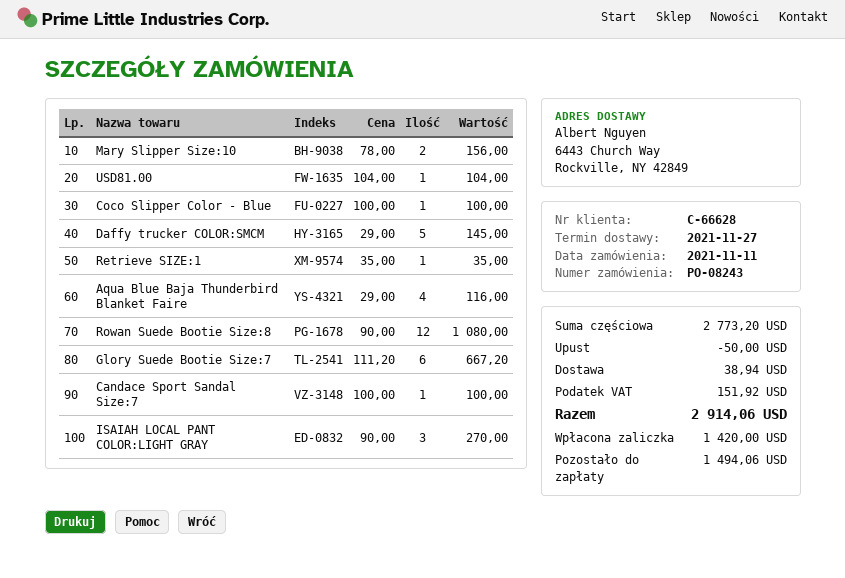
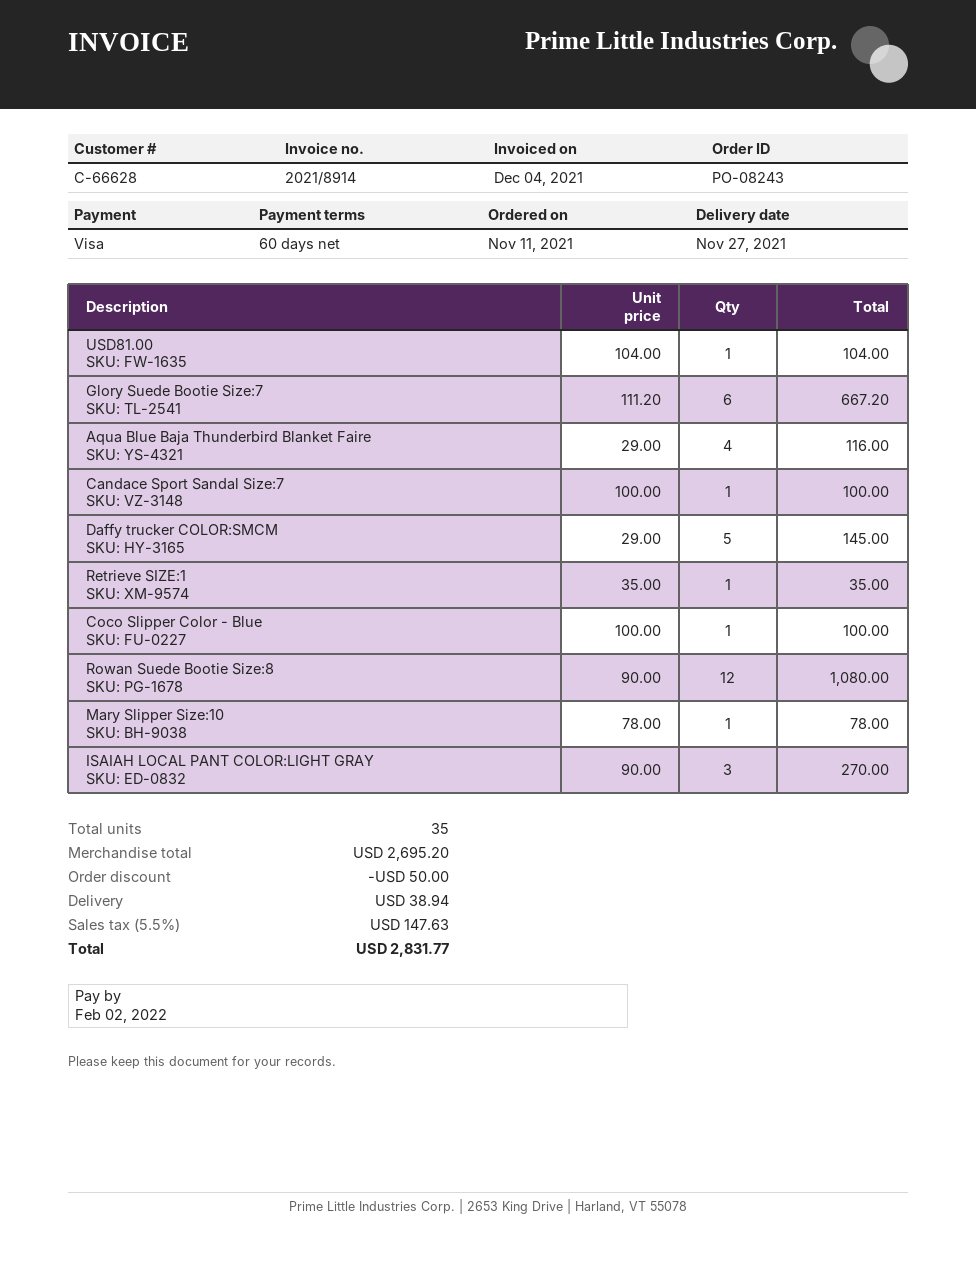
Mary Slipper Size:10: 2 x 78.00 = 156.00 -> 1 x 78.00 = 78.00
subtotal: 2773.20 -> 2695.20
tax: 151.92 -> 147.63
total: 2914.06 -> 2831.77

